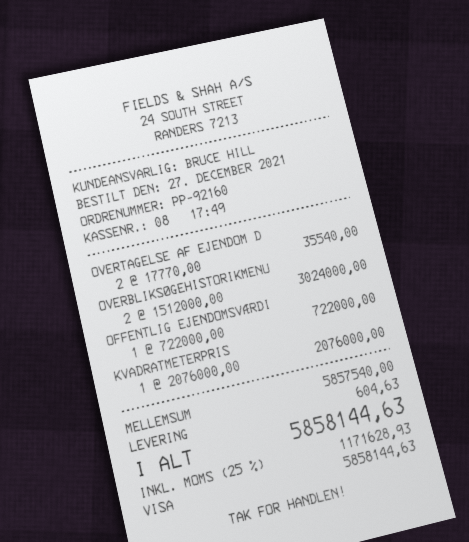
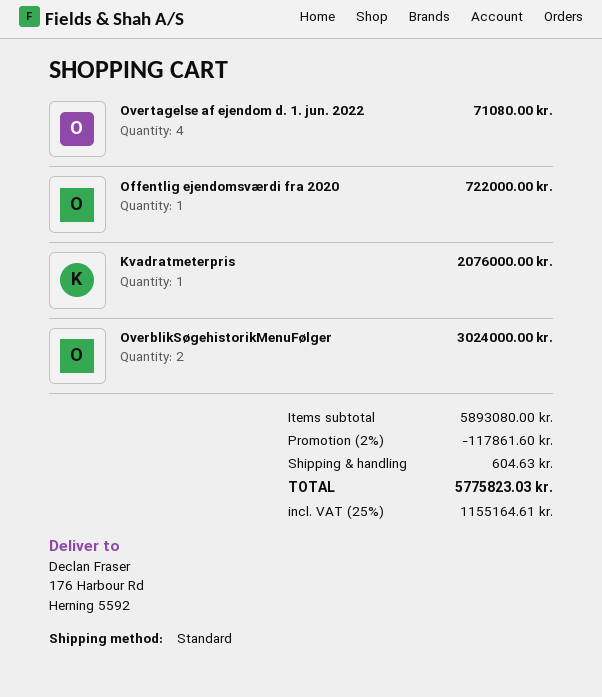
OVERTAGELSE AF EJENDOM D: 2 for 35540.00 -> 4 for 71080.00
subtotal: 5857540.00 -> 5893080.00
discount: none -> 2% = 117861.60
tax: 25% = 1171628.93 -> 25% = 1155164.61
total: 5858144.63 -> 5775823.03

